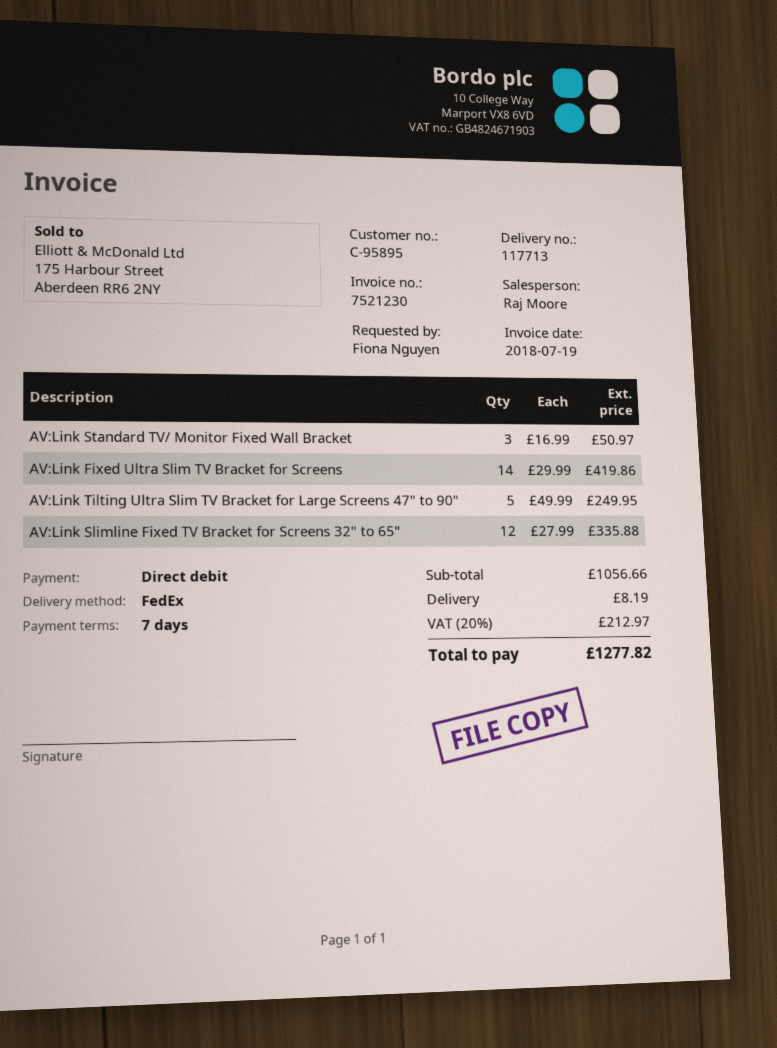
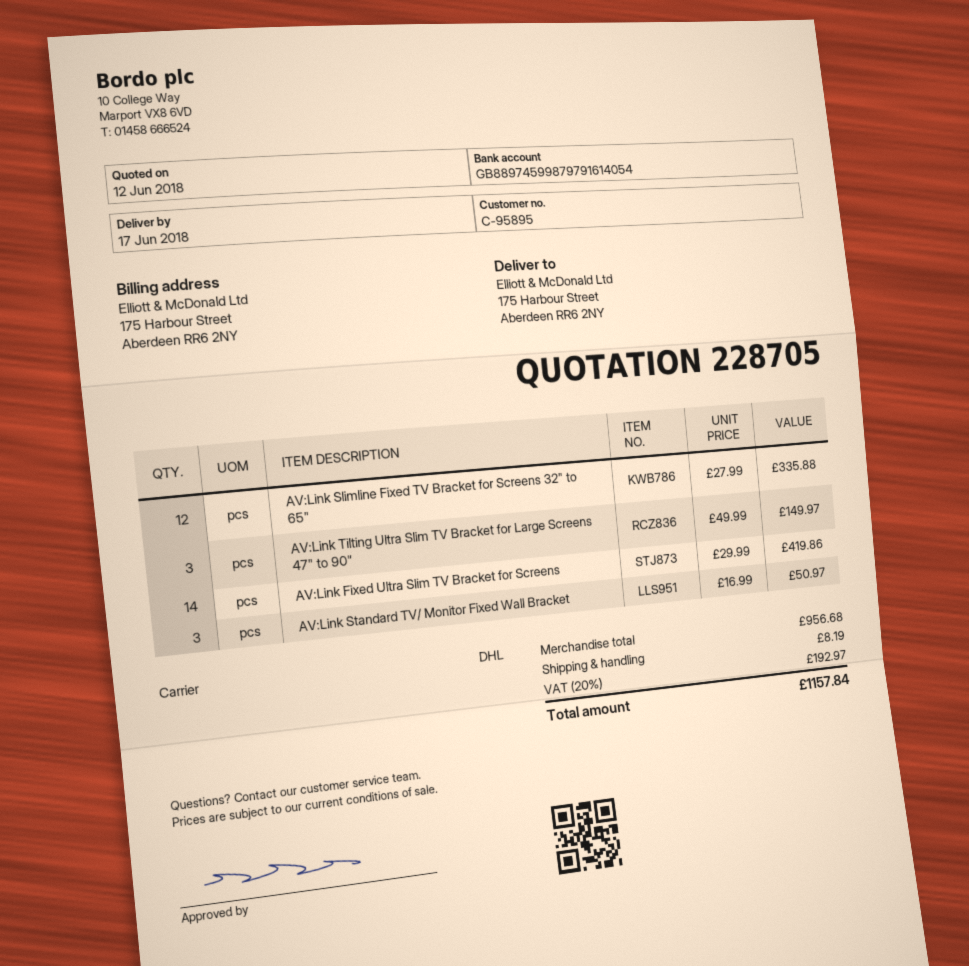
shipping method: FedEx -> DHL
AV:Link Tilting Ultra Slim TV Bracket for Large Screens 47" to 90": 5 x 49.99 = 249.95 -> 3 x 49.99 = 149.97
subtotal: 1056.66 -> 956.68
tax: 20% = 212.97 -> 20% = 192.97
total: 1277.82 -> 1157.84

